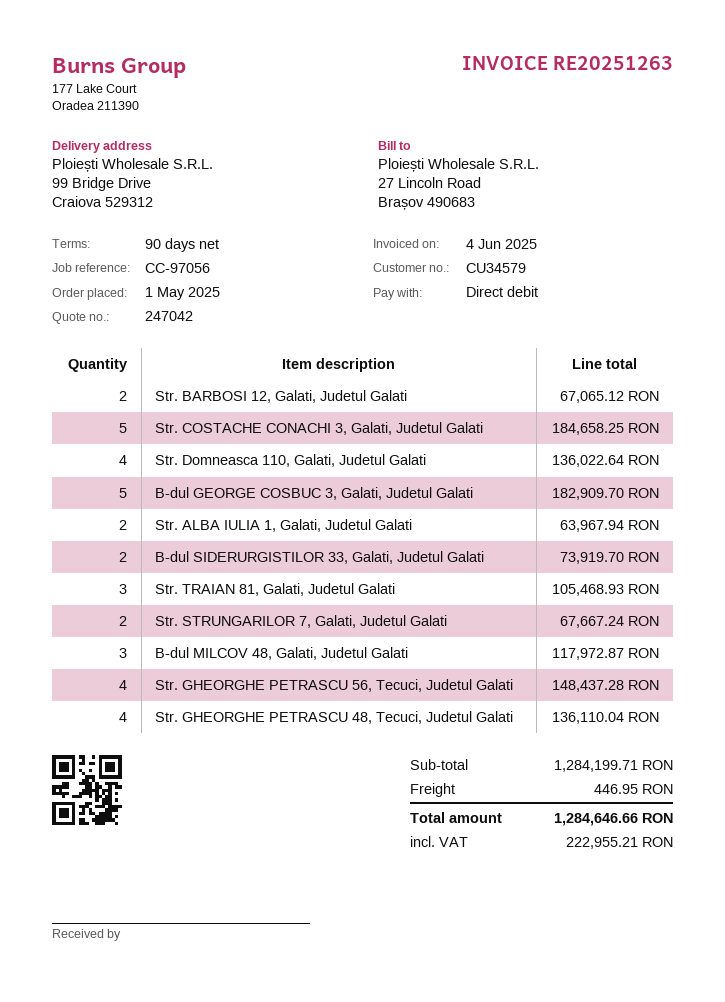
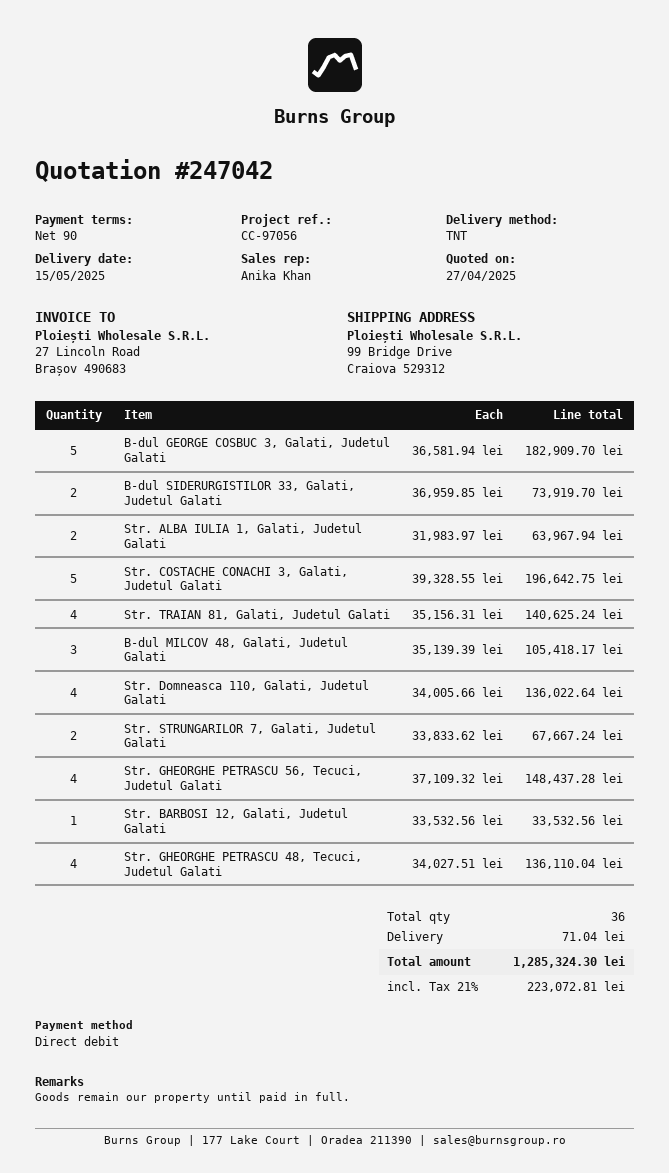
Str. BARBOSI 12, Galati, Judetul Galati: 2 for 67065.12 -> 1 for 33532.56
Str. COSTACHE CONACHI 3, Galati, Judetul Galati: 5 for 184658.25 -> 5 for 196642.75
Str. TRAIAN 81, Galati, Judetul Galati: 3 for 105468.93 -> 4 for 140625.24
B-dul MILCOV 48, Galati, Judetul Galati: 3 for 117972.87 -> 3 for 105418.17
shipping: 446.95 -> 71.04
tax: 222955.21 -> 223072.81
total: 1284646.66 -> 1285324.30

